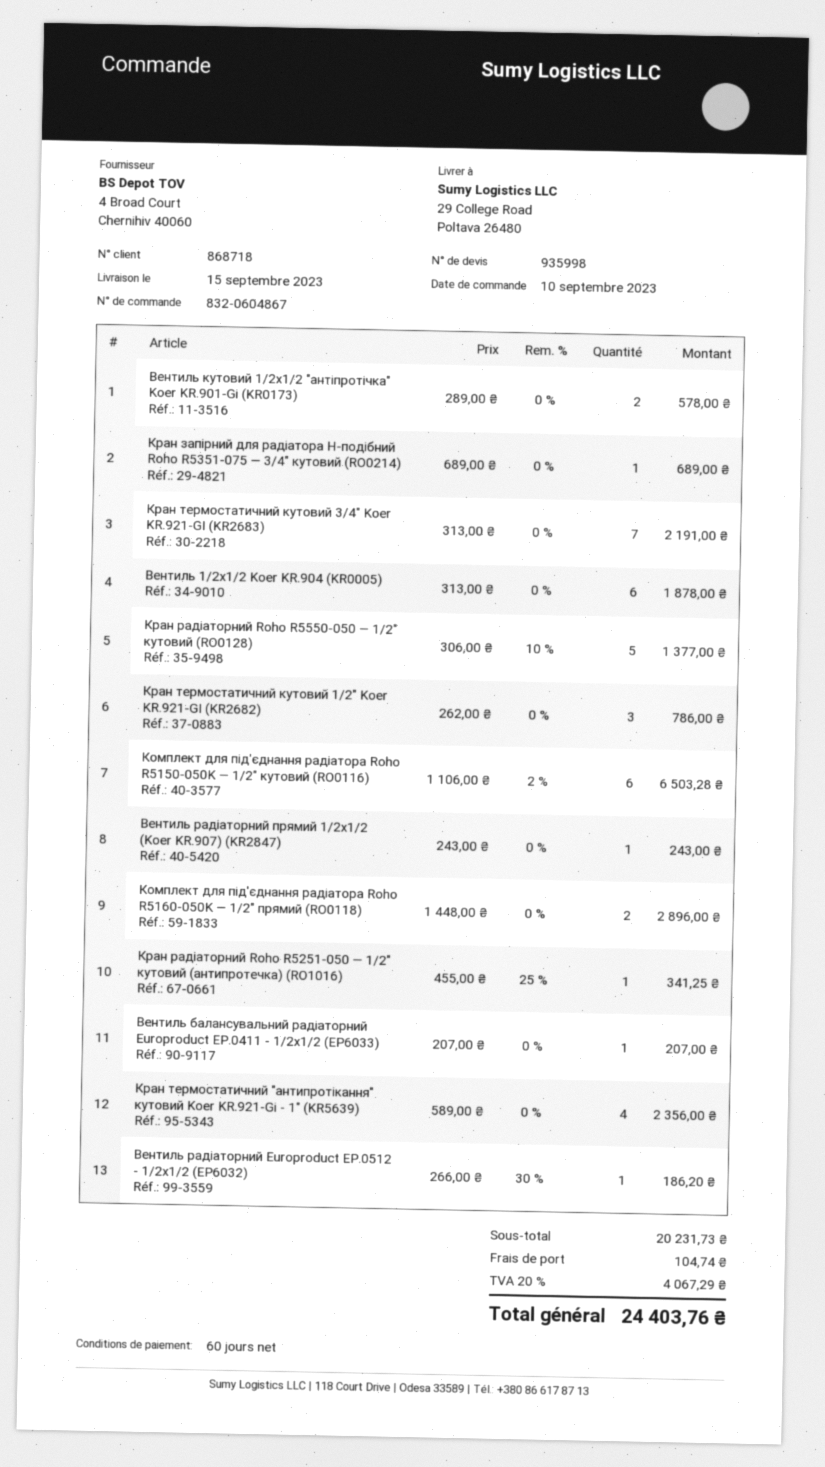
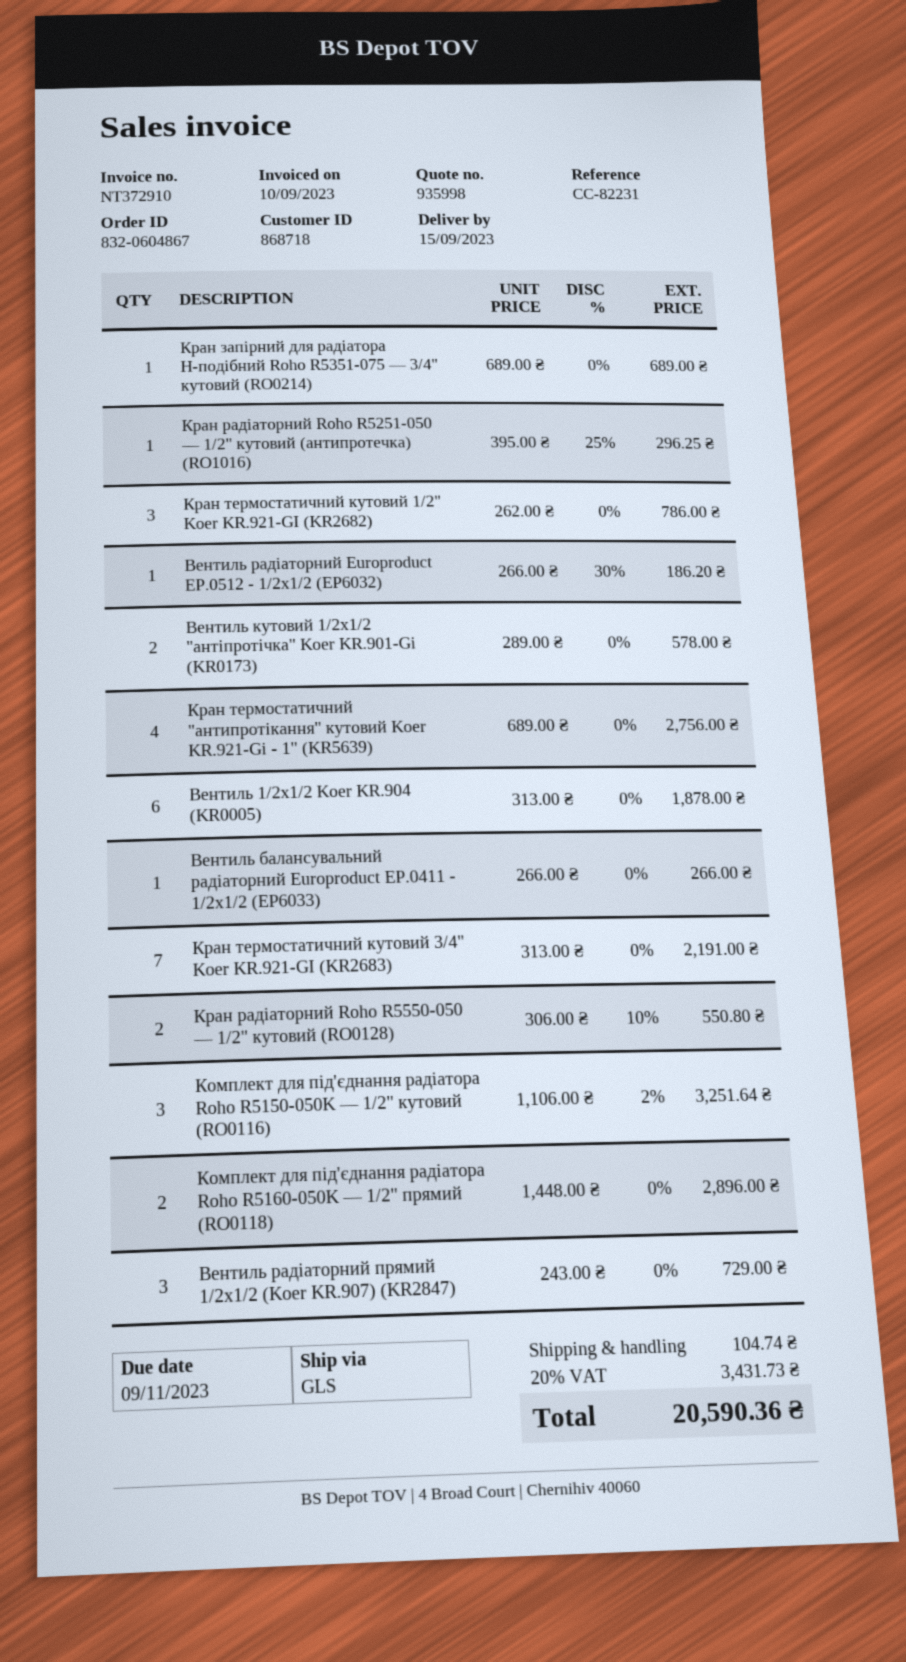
Кран радіаторний Roho R5550-050 — 1/2" кутовий (RO0128): 5 x 306.00 - 10% = 1377.00 -> 2 x 306.00 - 10% = 550.80
Комплект для під'єднання радіатора Roho R5150-050K — 1/2" кутовий (RO0116): 6 x 1106.00 - 2% = 6503.28 -> 3 x 1106.00 - 2% = 3251.64
Вентиль радіаторний прямий 1/2x1/2 (Koer KR.907) (KR2847): 1 x 243.00 = 243.00 -> 3 x 243.00 = 729.00
Кран радіаторний Roho R5251-050 — 1/2" кутовий (антипротечка) (RO1016): 1 x 455.00 - 25% = 341.25 -> 1 x 395.00 - 25% = 296.25
Вентиль балансувальний радіаторний Europroduct EP.0411 - 1/2x1/2 (EP6033): 1 x 207.00 = 207.00 -> 1 x 266.00 = 266.00
Кран термостатичний "антипротікання" кутовий Koer KR.921-Gi - 1" (KR5639): 4 x 589.00 = 2356.00 -> 4 x 689.00 = 2756.00
tax: 20% = 4067.29 -> 20% = 3431.73
total: 24403.76 -> 20590.36

